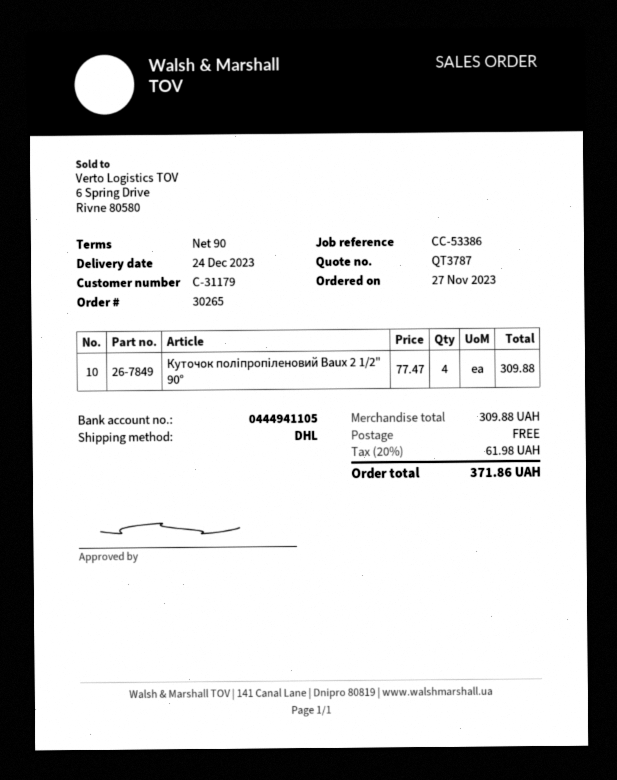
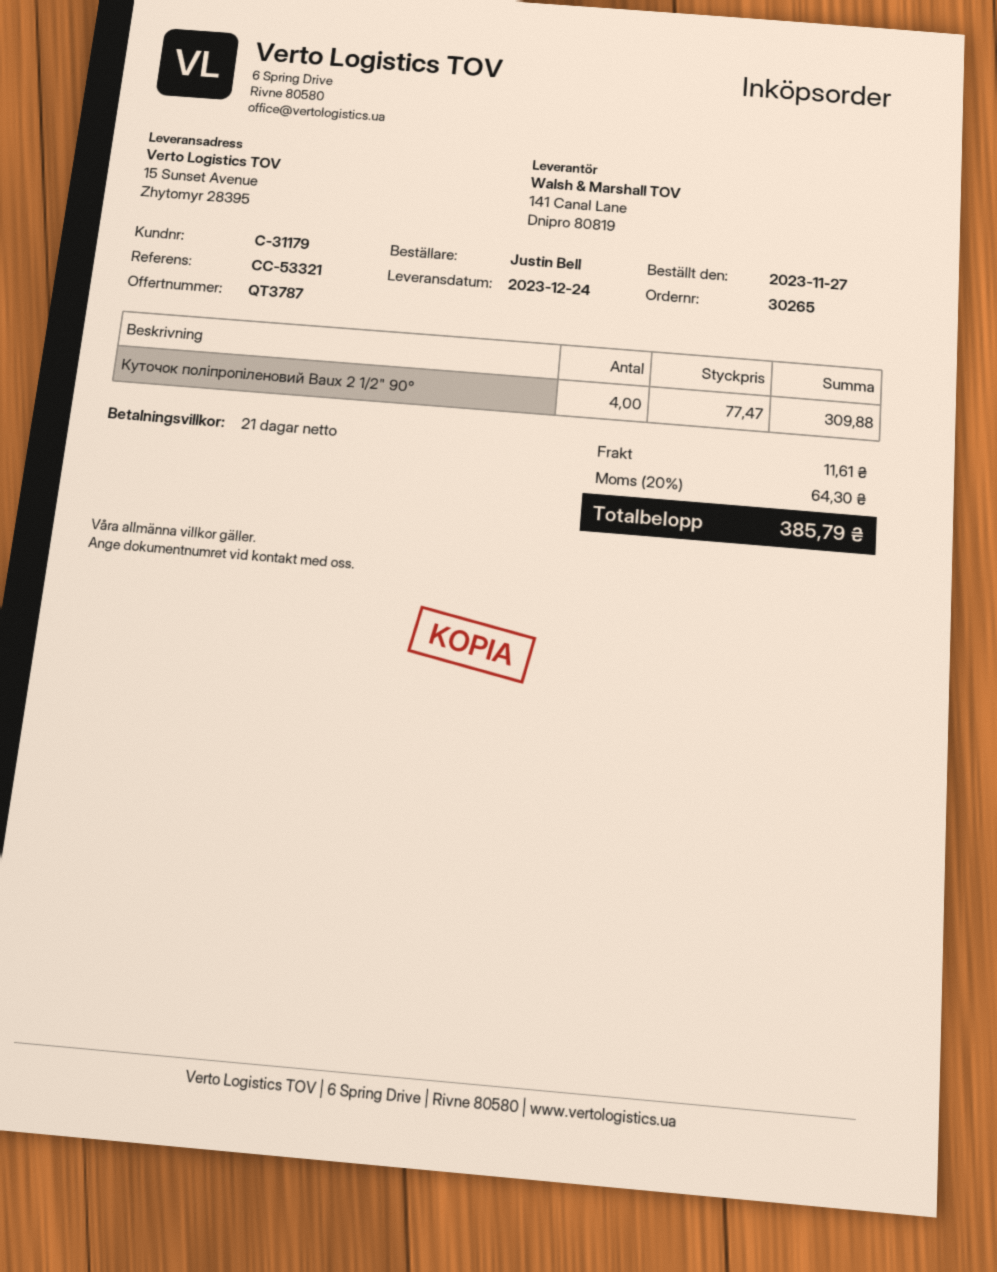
payment terms: 90 days -> 21 days
reference: CC-53386 -> CC-53321
shipping: 0.00 -> 11.61
tax: 20% = 61.98 -> 20% = 64.30
total: 371.86 -> 385.79

